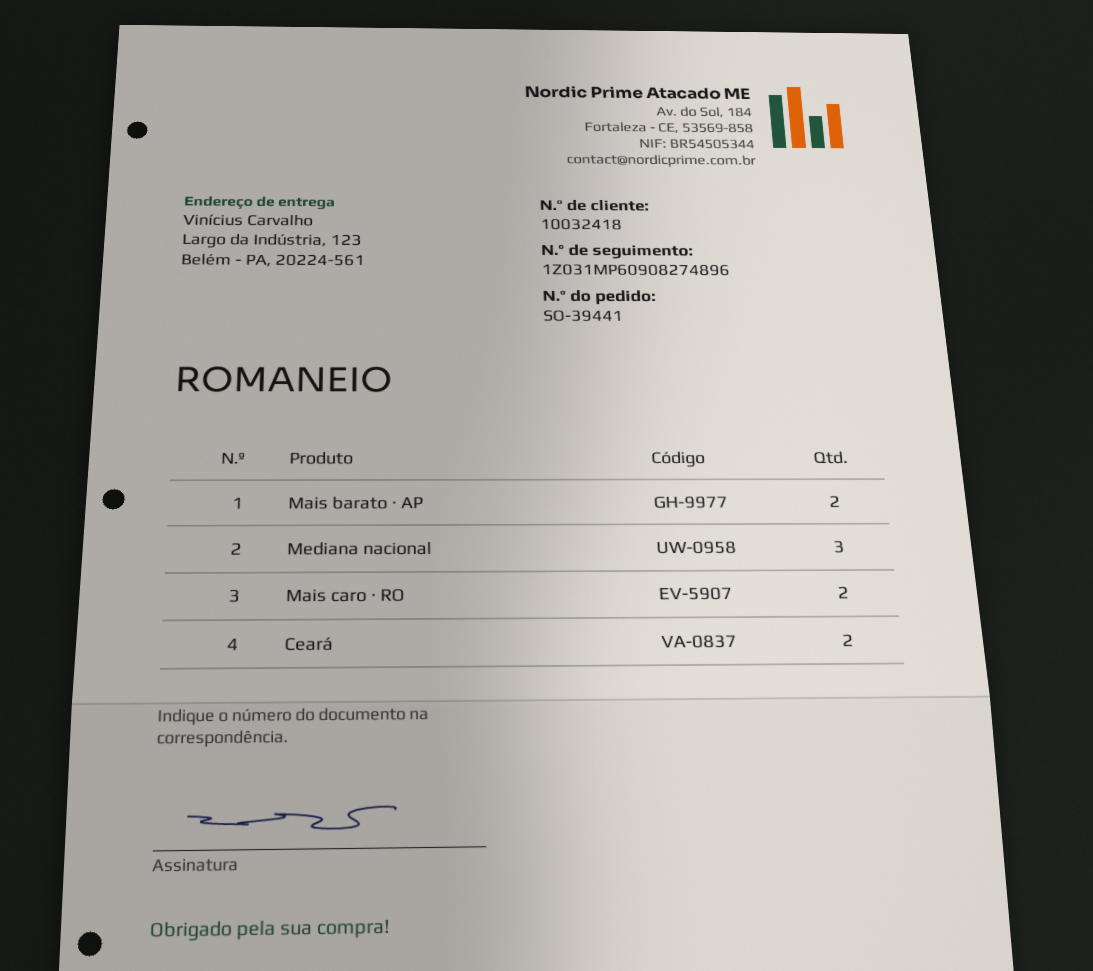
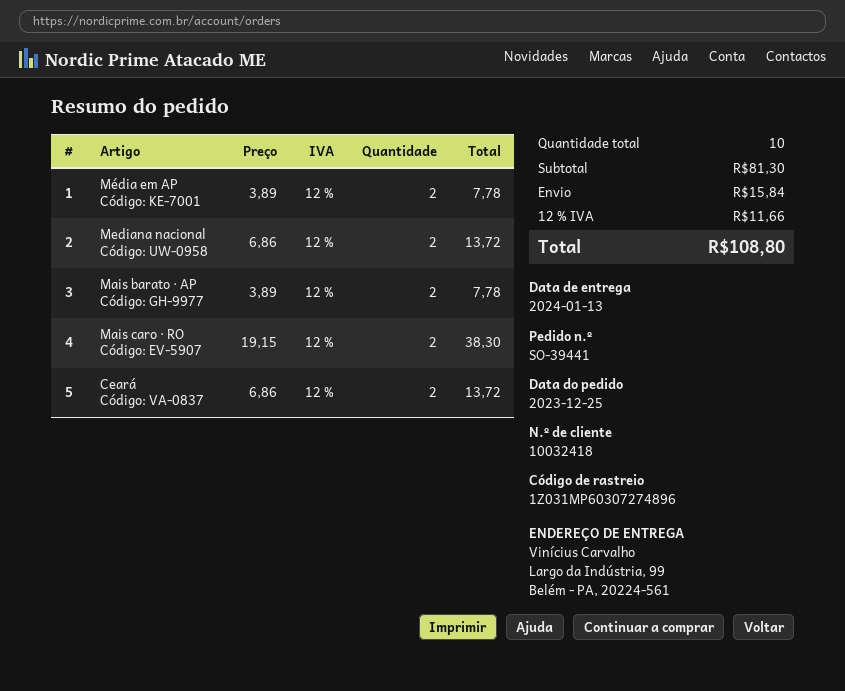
tracking number: 1Z031MP60908274896 -> 1Z031MP60307274896
ship to: Largo da Indústria, 123, Belém - PA, 20224-561 -> Largo da Indústria, 99, Belém - PA, 20224-561
Mediana nacional: 3 -> 2
Média em AP: none -> 2

